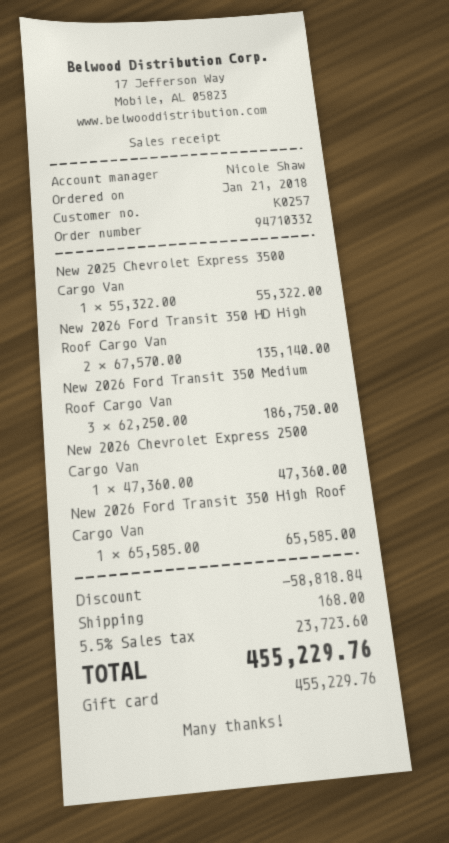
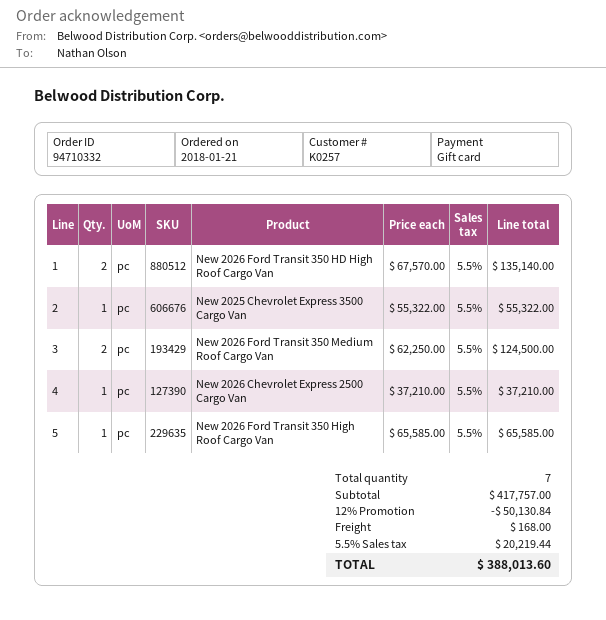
New 2026 Ford Transit 350 Medium Roof Cargo Van: 3 x 62250.00 = 186750.00 -> 2 x 62250.00 = 124500.00
New 2026 Chevrolet Express 2500 Cargo Van: 1 x 47360.00 = 47360.00 -> 1 x 37210.00 = 37210.00
discount: 58818.84 -> 50130.84
tax: 5.5% = 23723.60 -> 5.5% = 20219.44
total: 455229.76 -> 388013.60

